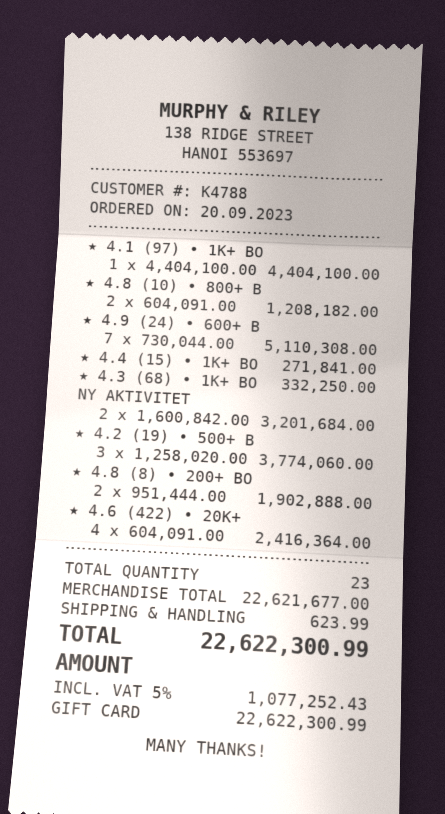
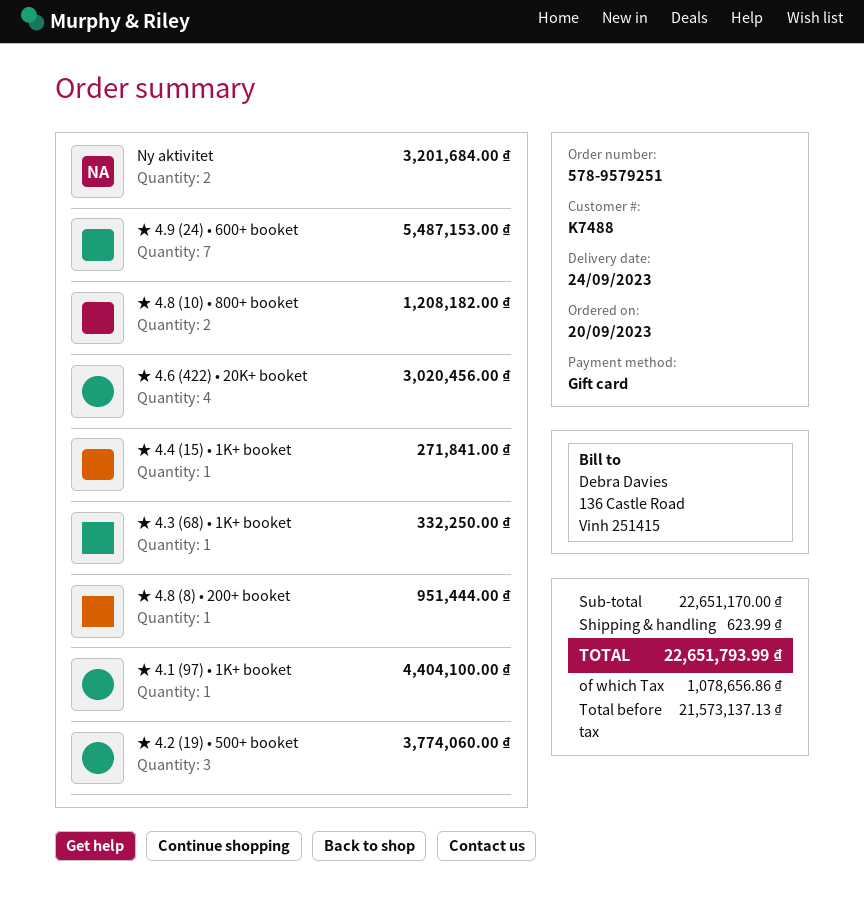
customer number: K4788 -> K7488
★ 4.9 (24) • 600+ B: 7 for 5110308.00 -> 7 for 5487153.00
★ 4.8 (8) • 200+ BO: 2 for 1902888.00 -> 1 for 951444.00
★ 4.6 (422) • 20K+: 4 for 2416364.00 -> 4 for 3020456.00
subtotal: 22621677.00 -> 22651170.00
tax: 1077252.43 -> 1078656.86
total: 22622300.99 -> 22651793.99

